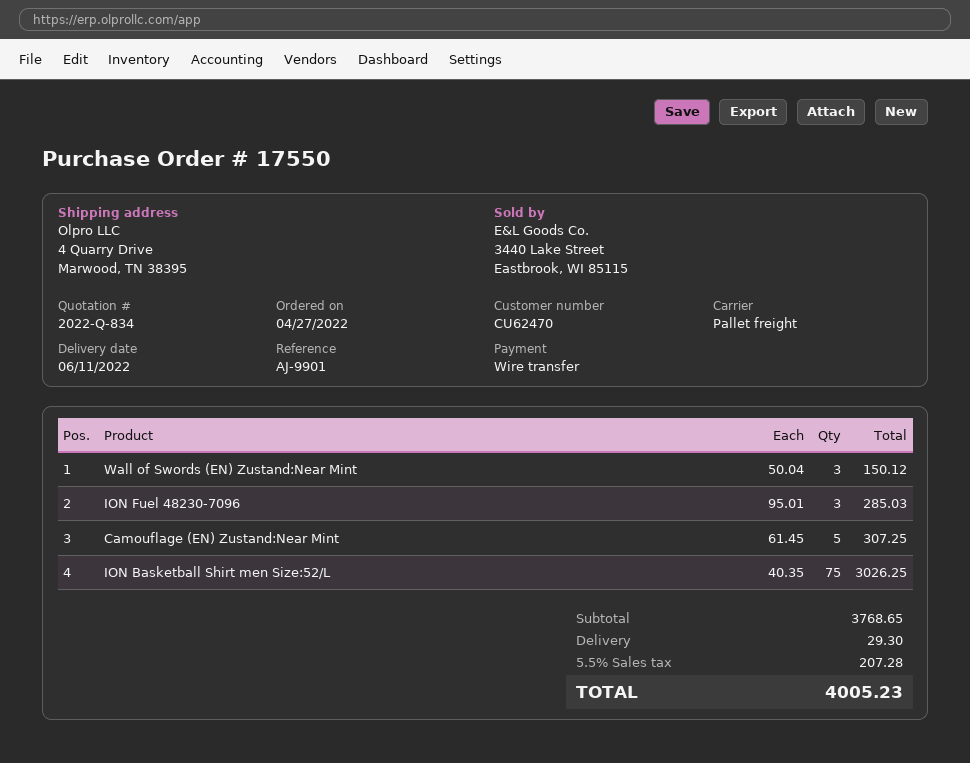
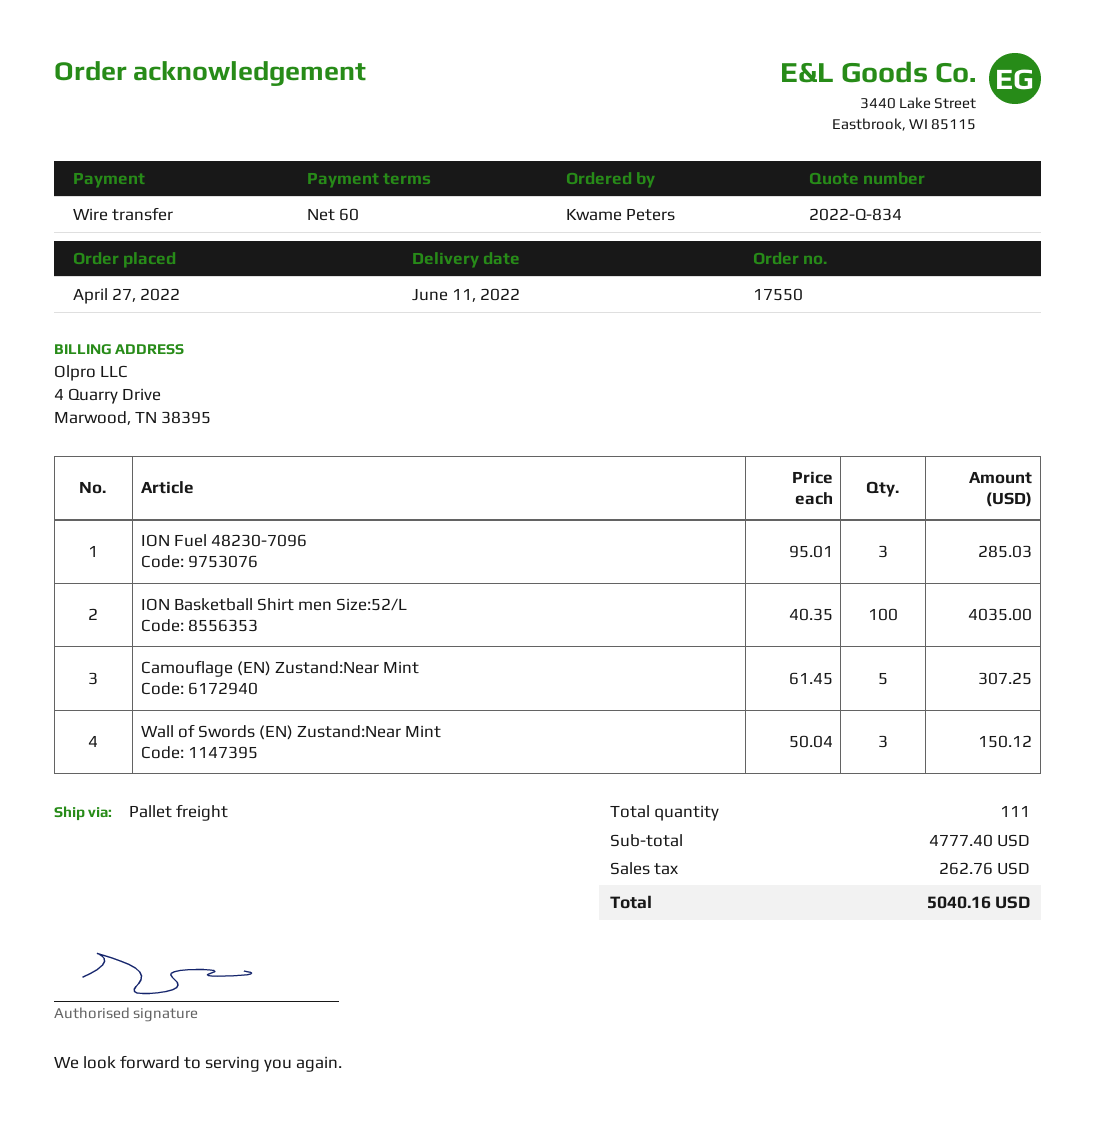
ION Basketball Shirt men Size:52/L: 75 x 40.35 = 3026.25 -> 100 x 40.35 = 4035.00
subtotal: 3768.65 -> 4777.40
shipping: 29.30 -> none
tax: 207.28 -> 262.76
total: 4005.23 -> 5040.16

